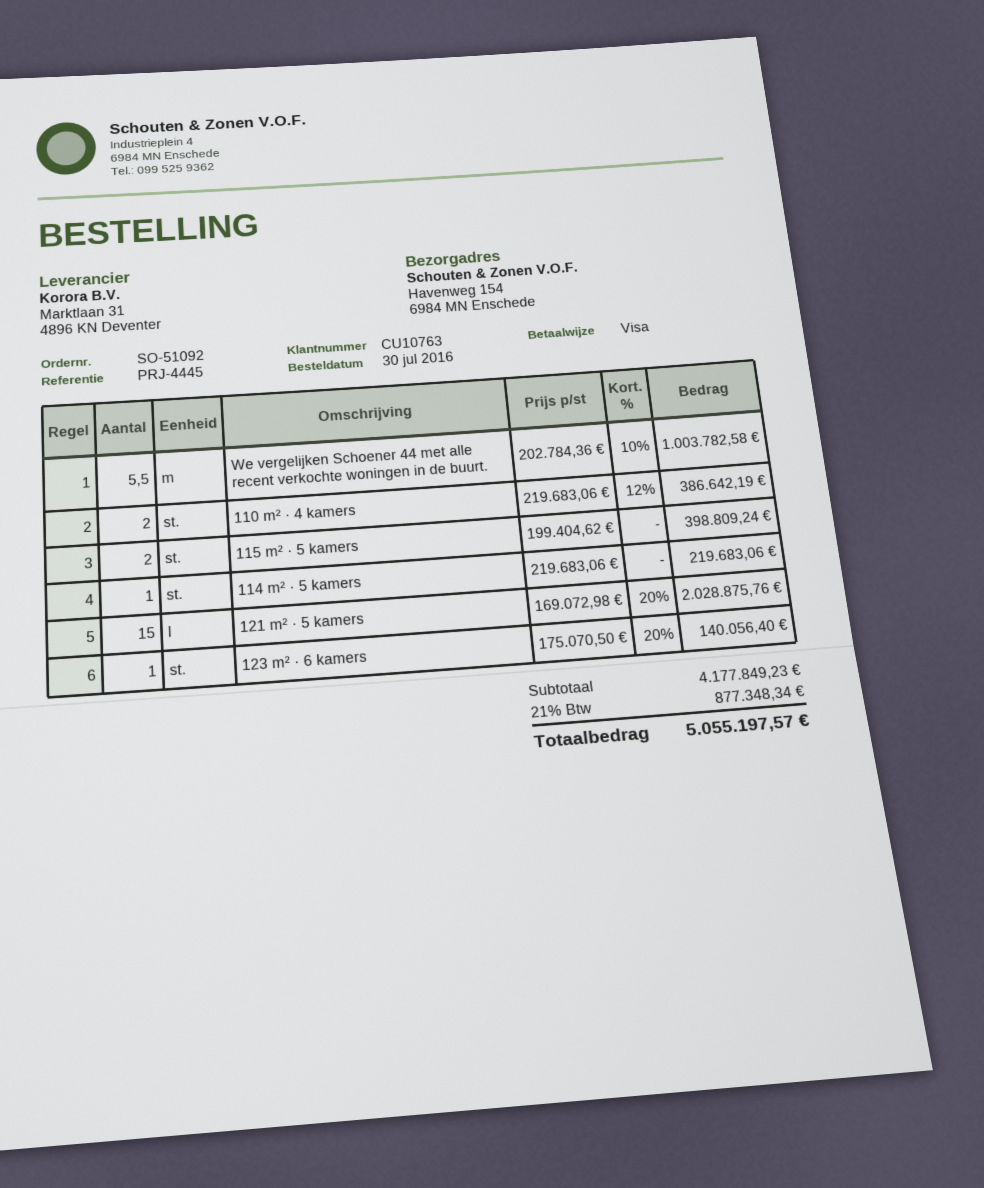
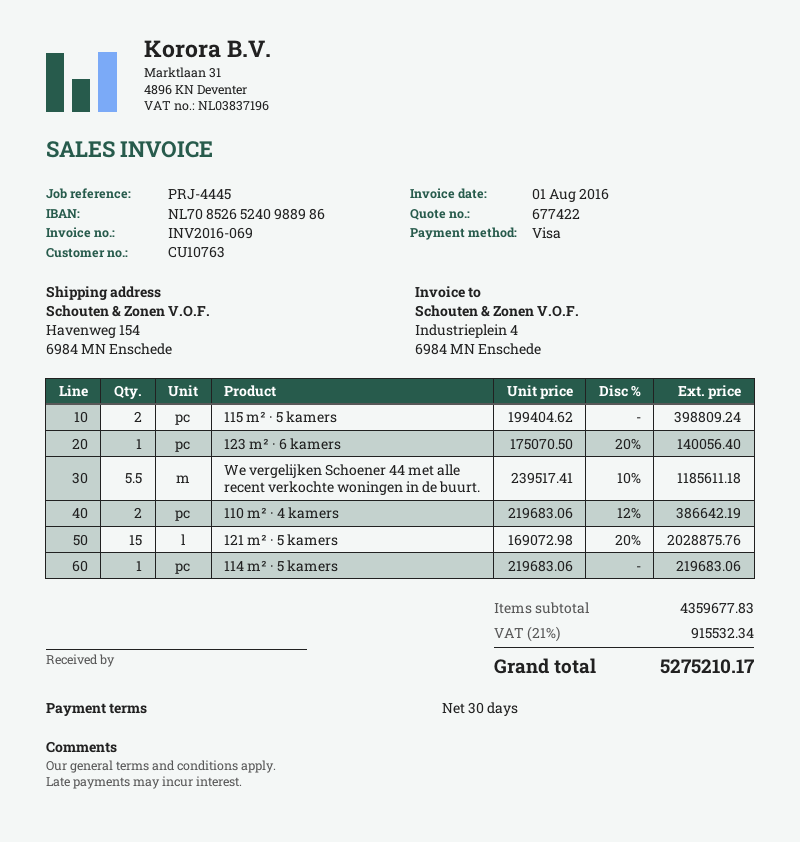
We vergelijken Schoener 44 met alle recent verkochte woningen in de buurt.: 5.5 x 202784.36 - 10% = 1003782.58 -> 5.5 x 239517.41 - 10% = 1185611.18
subtotal: 4177849.23 -> 4359677.83
tax: 21% = 877348.34 -> 21% = 915532.34
total: 5055197.57 -> 5275210.17

